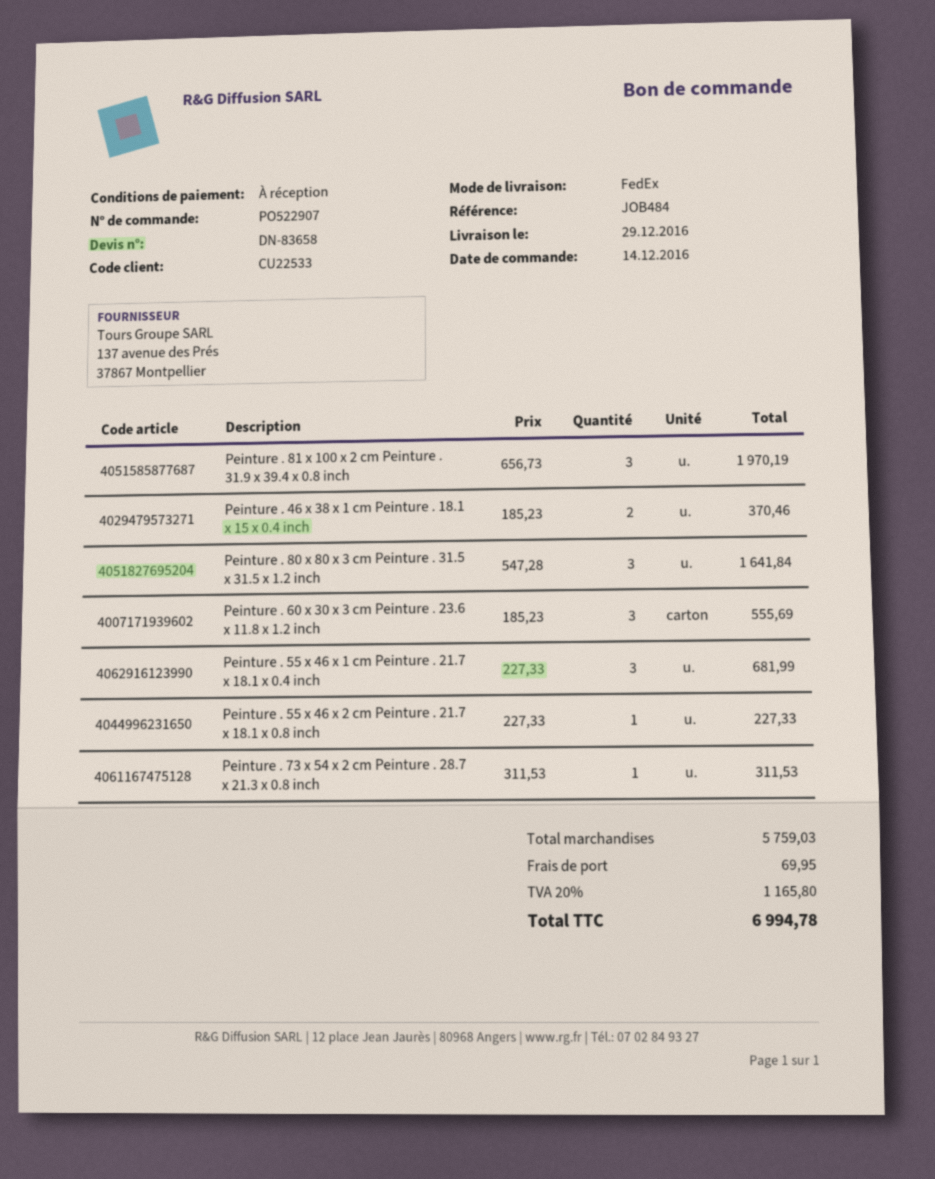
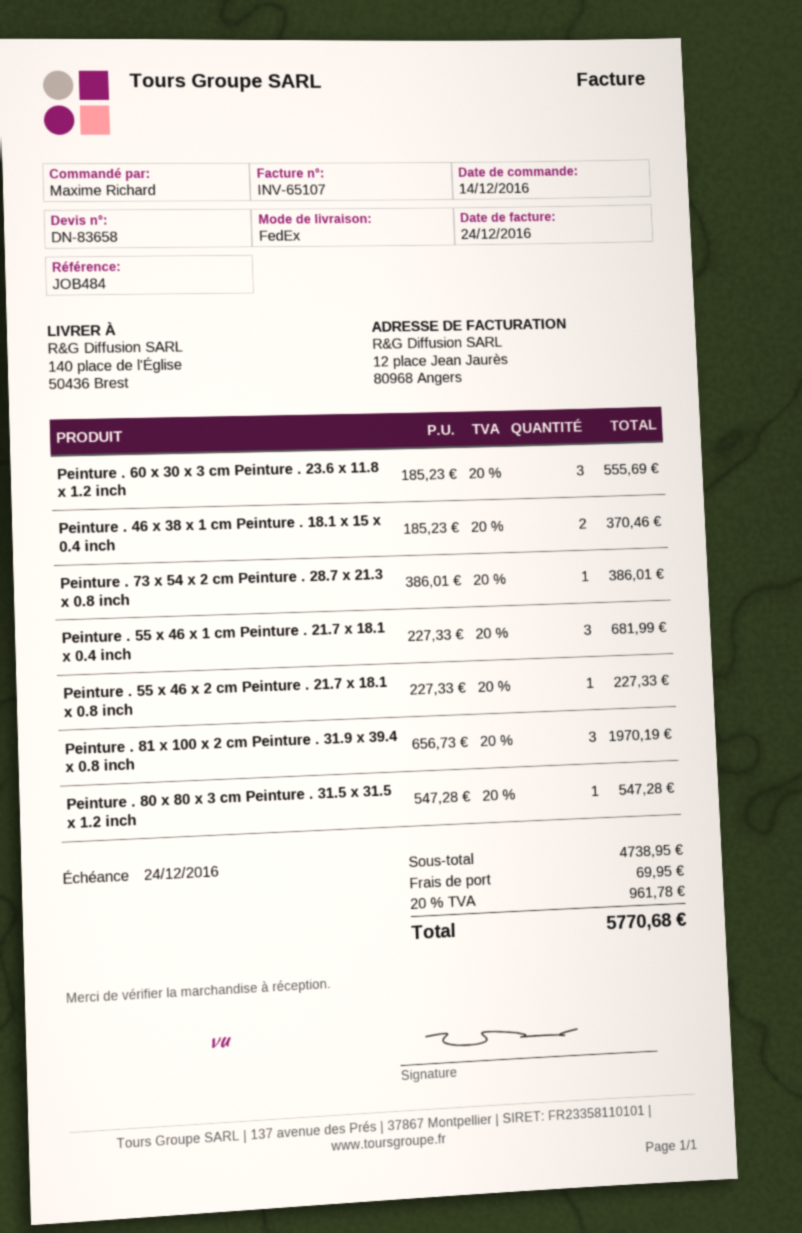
Peinture . 80 x 80 x 3 cm Peinture . 31.5 x 31.5 x 1.2 inch: 3 x 547.28 = 1641.84 -> 1 x 547.28 = 547.28
Peinture . 73 x 54 x 2 cm Peinture . 28.7 x 21.3 x 0.8 inch: 1 x 311.53 = 311.53 -> 1 x 386.01 = 386.01
subtotal: 5759.03 -> 4738.95
tax: 20% = 1165.80 -> 20% = 961.78
total: 6994.78 -> 5770.68

